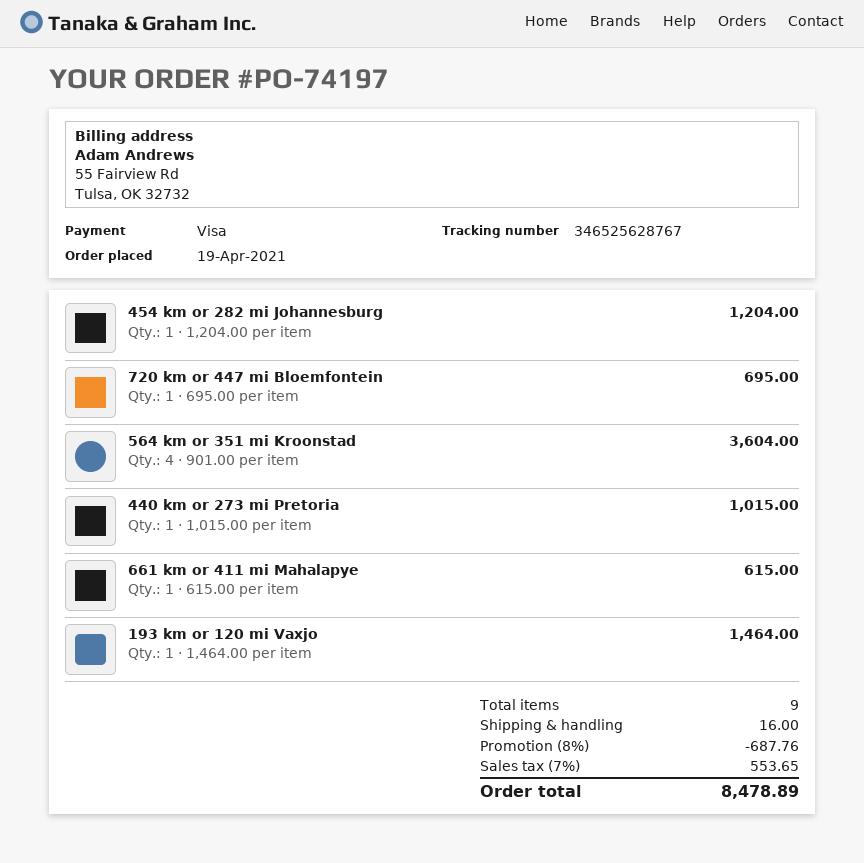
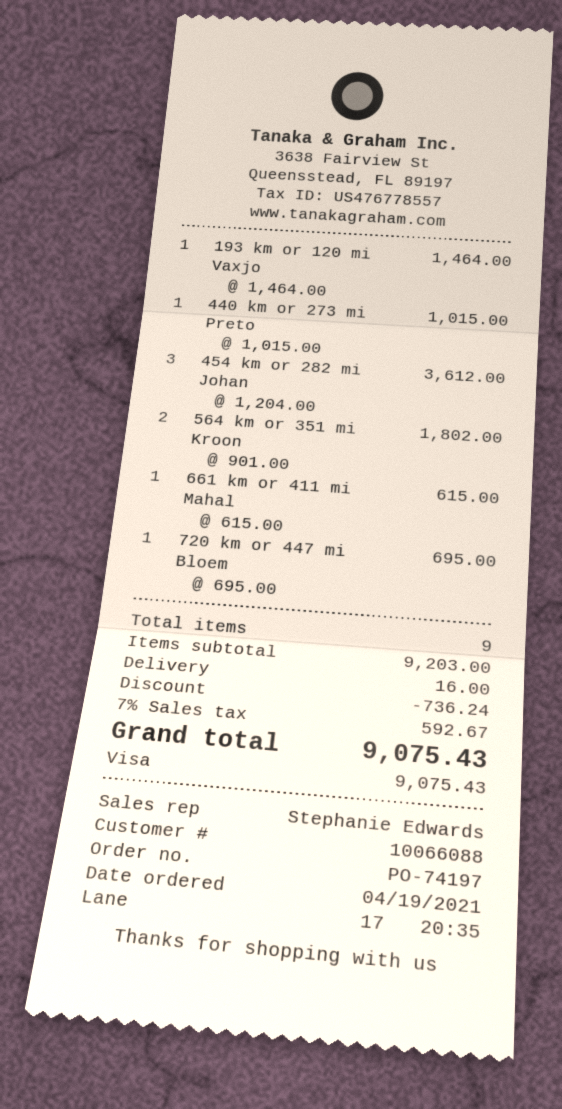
454 km or 282 mi Johannesburg: 1 x 1204.00 = 1204.00 -> 3 x 1204.00 = 3612.00
564 km or 351 mi Kroonstad: 4 x 901.00 = 3604.00 -> 2 x 901.00 = 1802.00
discount: 687.76 -> 736.24
tax: 7% = 553.65 -> 7% = 592.67
total: 8478.89 -> 9075.43

